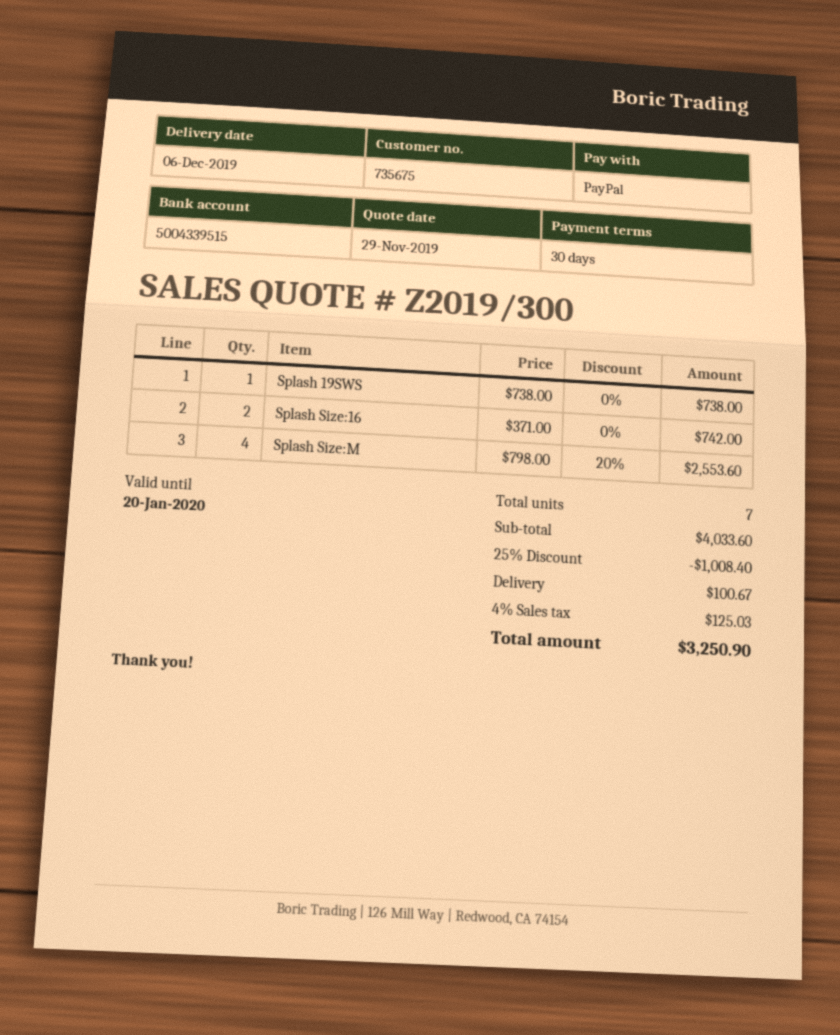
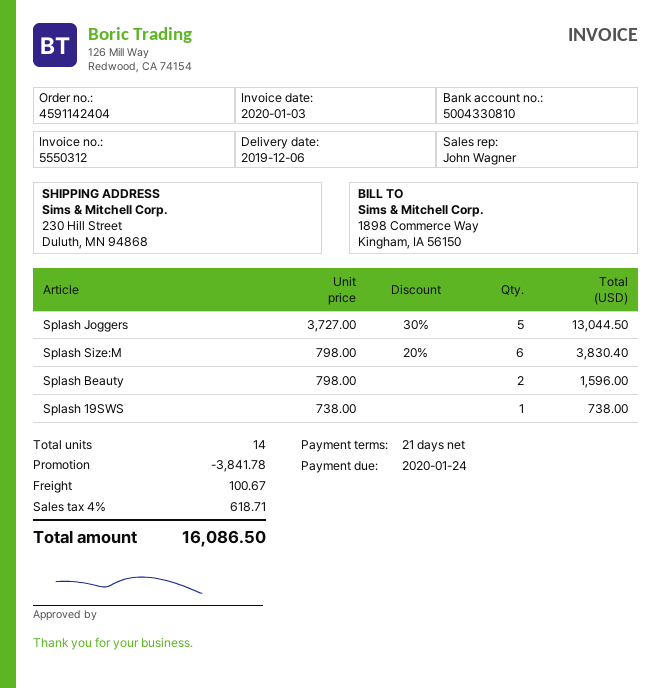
payment terms: 30 days -> 21 days
bank account: 5004339515 -> 5004330810
Splash Size:16: 2 x 371.00 = 742.00 -> none
Splash Size:M: 4 x 798.00 - 20% = 2553.60 -> 6 x 798.00 - 20% = 3830.40
Splash Joggers: none -> 5 x 3727.00 - 30% = 13044.50
Splash Beauty: none -> 2 x 798.00 = 1596.00
total quantity: 7 -> 14
discount: 1008.40 -> 3841.78
tax: 4% = 125.03 -> 4% = 618.71
total: 3250.90 -> 16086.50

